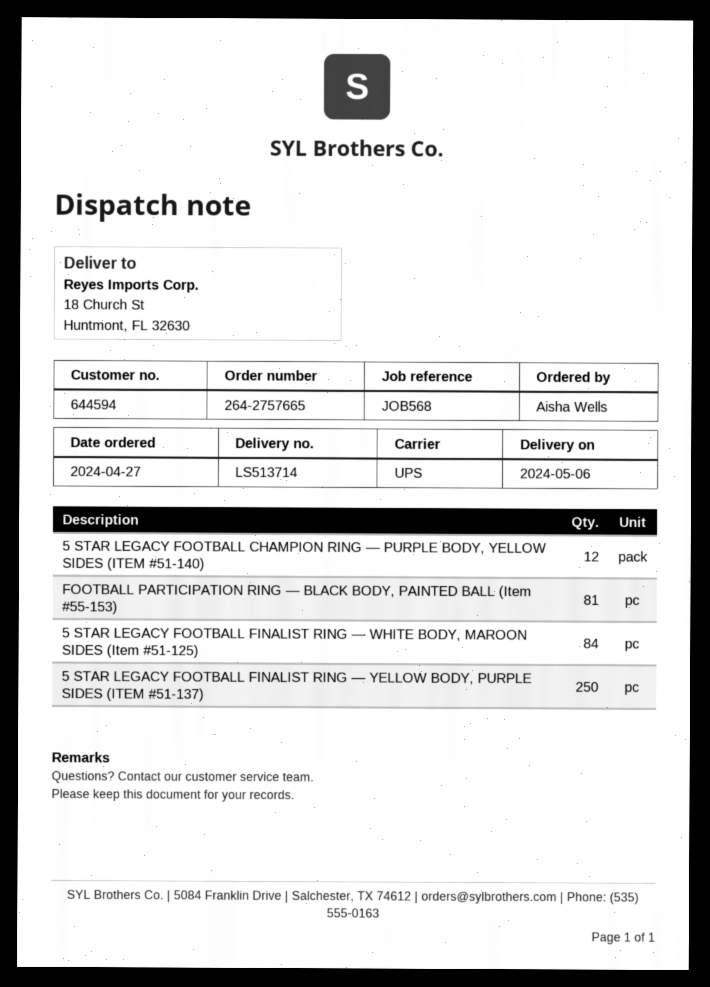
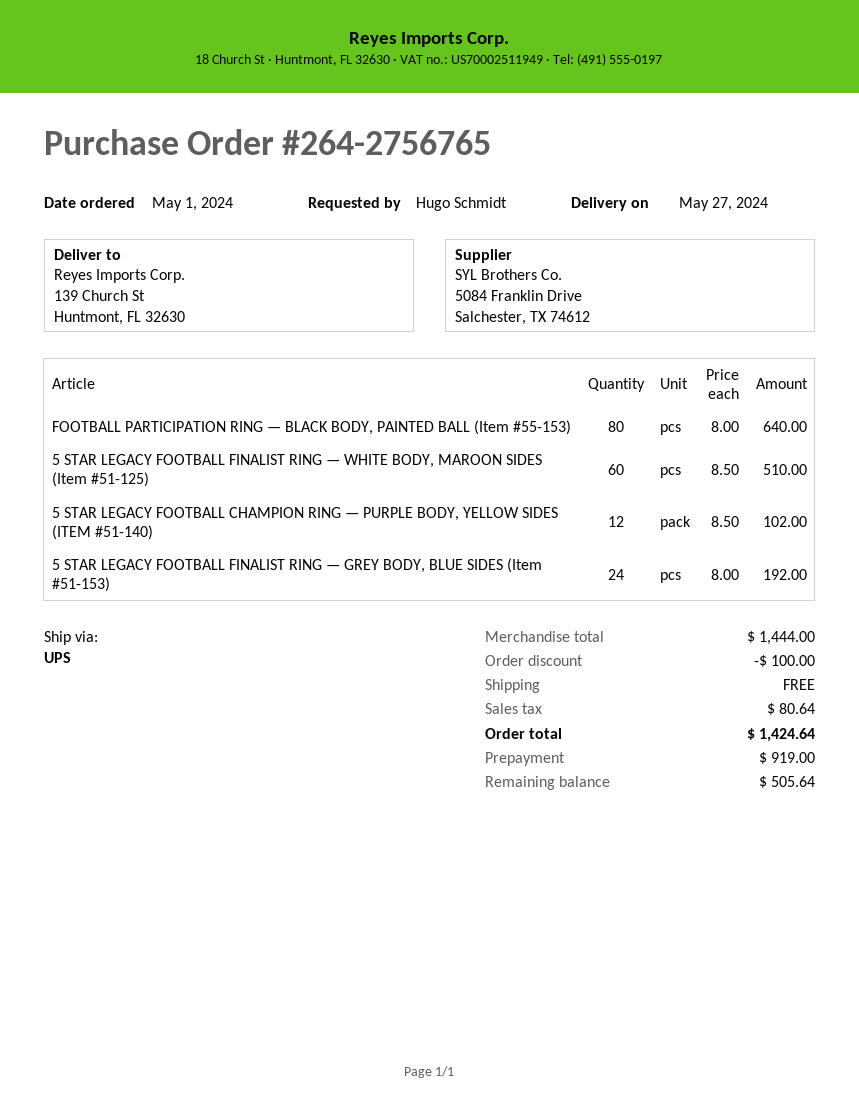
order number: 264-2757665 -> 264-2756765
order date: 2024-04-27 -> 2024-05-01
delivery date: 2024-05-06 -> 2024-05-27
ordered by: Aisha Wells -> Hugo Schmidt
ship to: 18 Church St, Huntmont, FL 32630 -> 139 Church St, Huntmont, FL 32630
FOOTBALL PARTICIPATION RING — BLACK BODY, PAINTED BALL (Item #55-153): 81 -> 80
5 STAR LEGACY FOOTBALL FINALIST RING — WHITE BODY, MAROON SIDES (Item #51-125): 84 -> 60
5 STAR LEGACY FOOTBALL FINALIST RING — YELLOW BODY, PURPLE SIDES (ITEM #51-137): 250 -> none
5 STAR LEGACY FOOTBALL FINALIST RING — GREY BODY, BLUE SIDES (Item #51-153): none -> 24

